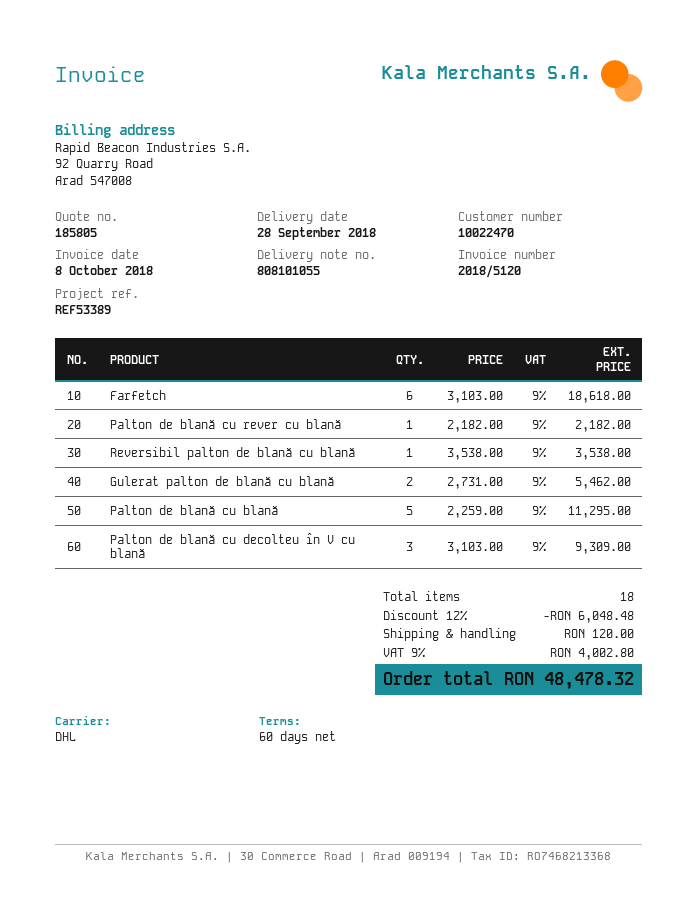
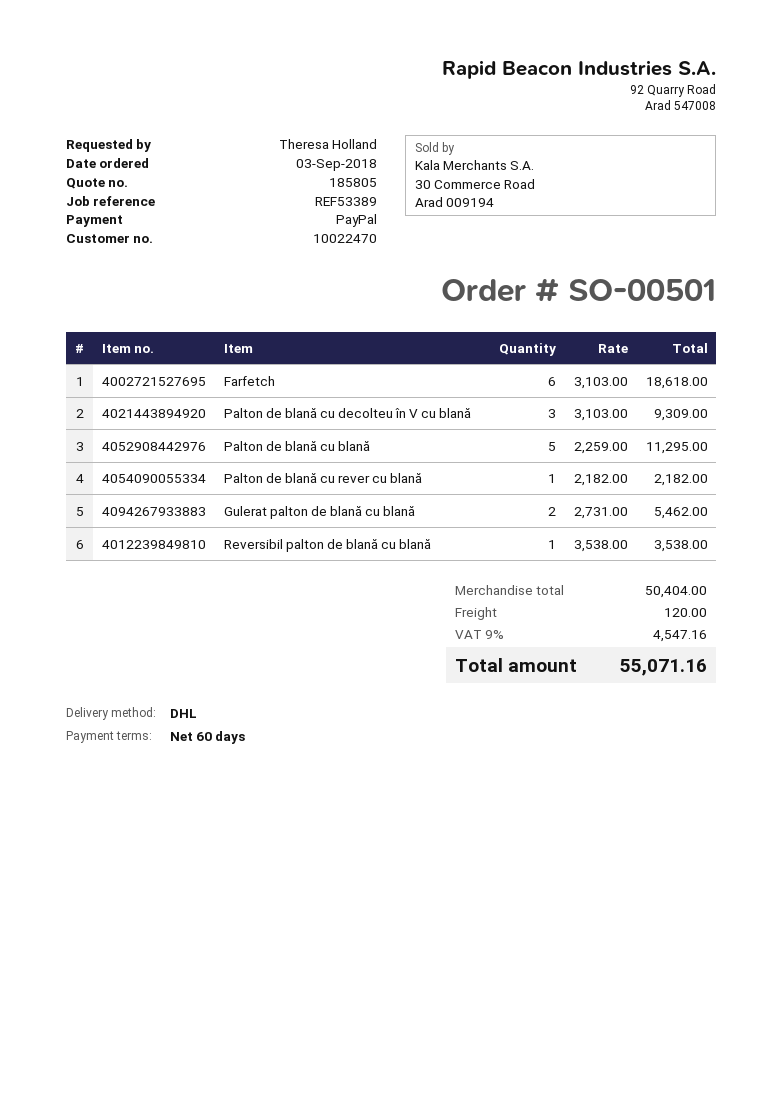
discount: 12% = 6048.48 -> none
tax: 9% = 4002.80 -> 9% = 4547.16
total: 48478.32 -> 55071.16

